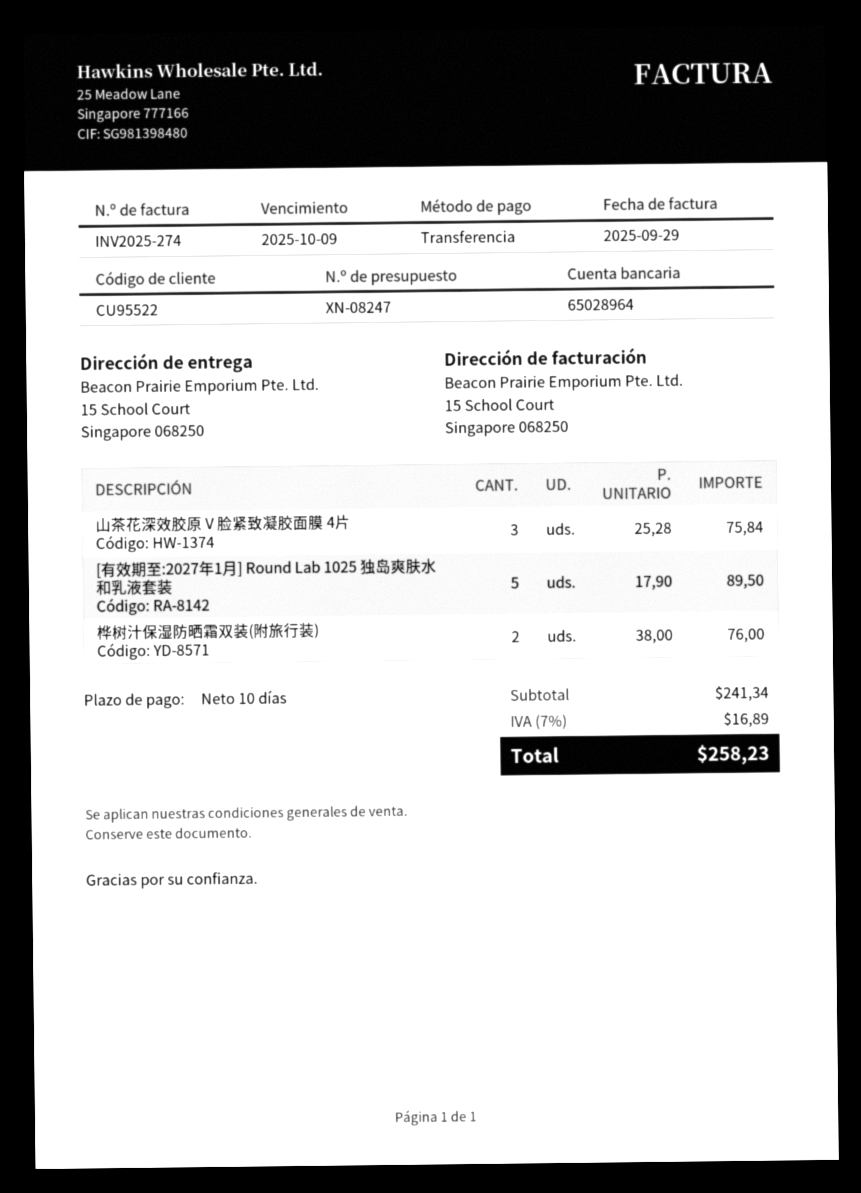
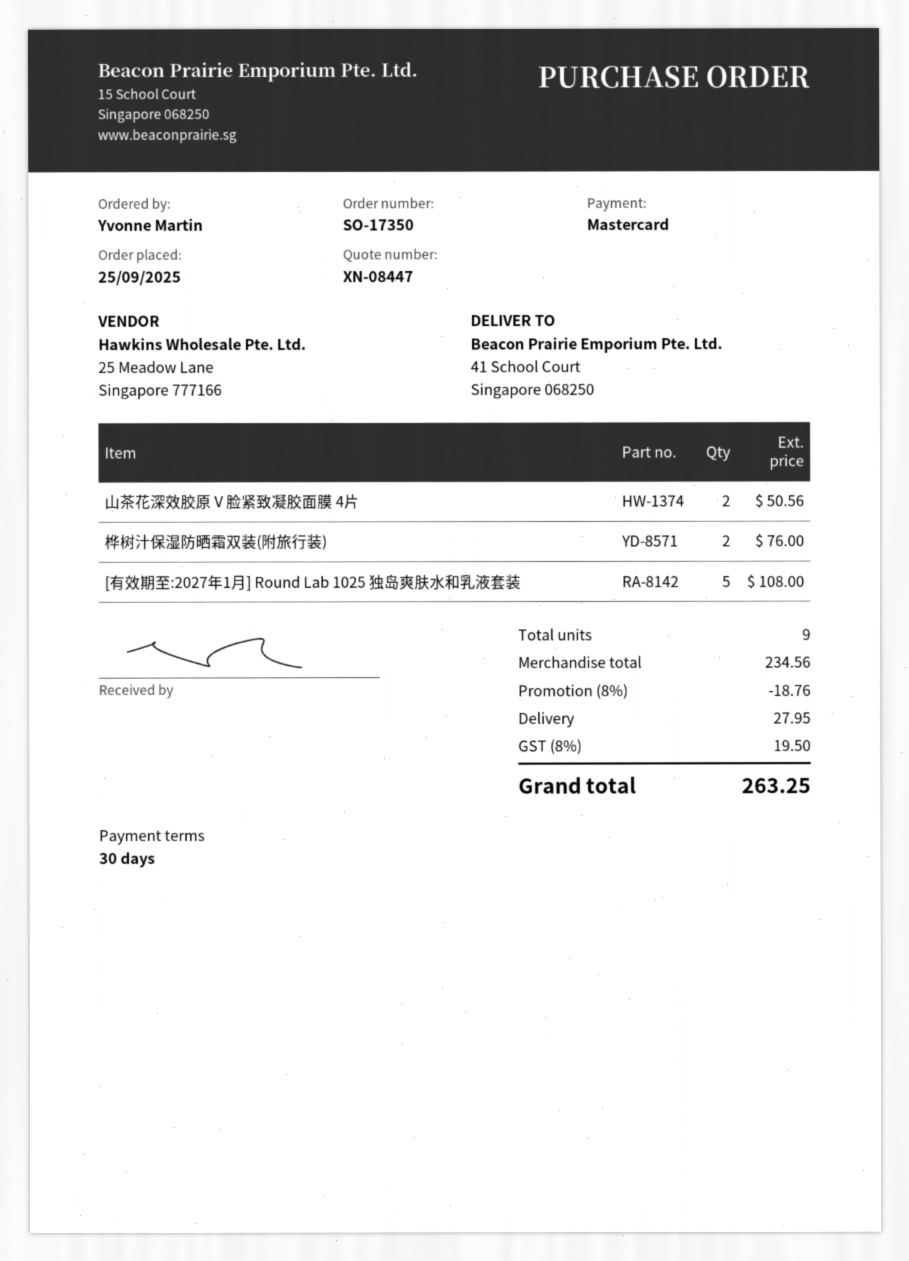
quote number: XN-08247 -> XN-08447
payment terms: 10 days -> 30 days
payment method: bank transfer -> Mastercard
ship to: 15 School Court, Singapore 068250 -> 41 School Court, Singapore 068250
山茶花深效胶原 V 脸紧致凝胶面膜 4片: 3 for 75.84 -> 2 for 50.56
[有效期至:2027年1月] Round Lab 1025 独岛爽肤水和乳液套装: 5 for 89.50 -> 5 for 108.00
subtotal: 241.34 -> 234.56
discount: none -> 8% = 18.76
shipping: none -> 27.95
tax: 7% = 16.89 -> 8% = 19.50
total: 258.23 -> 263.25

